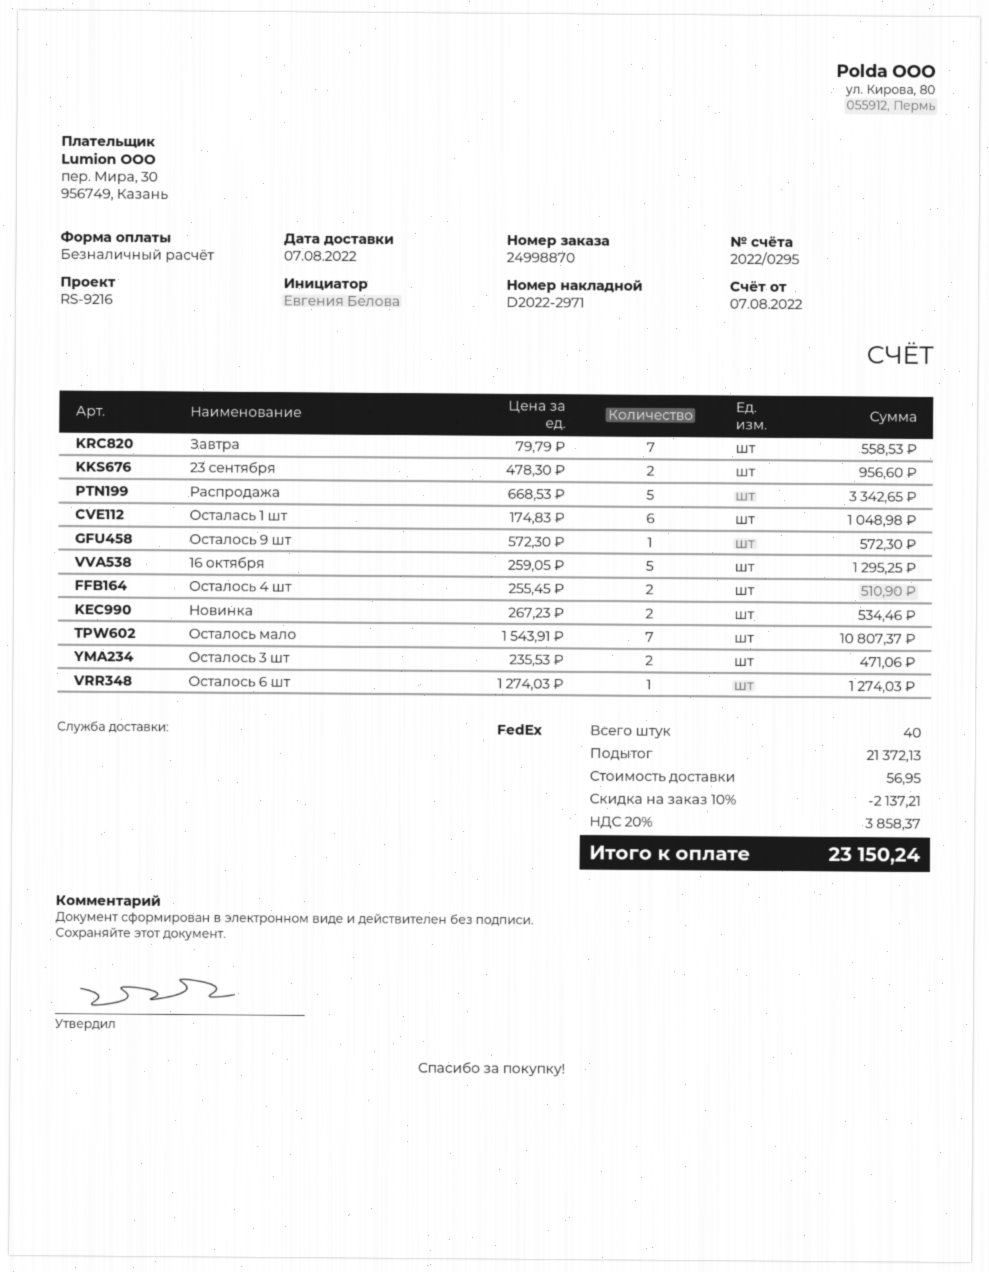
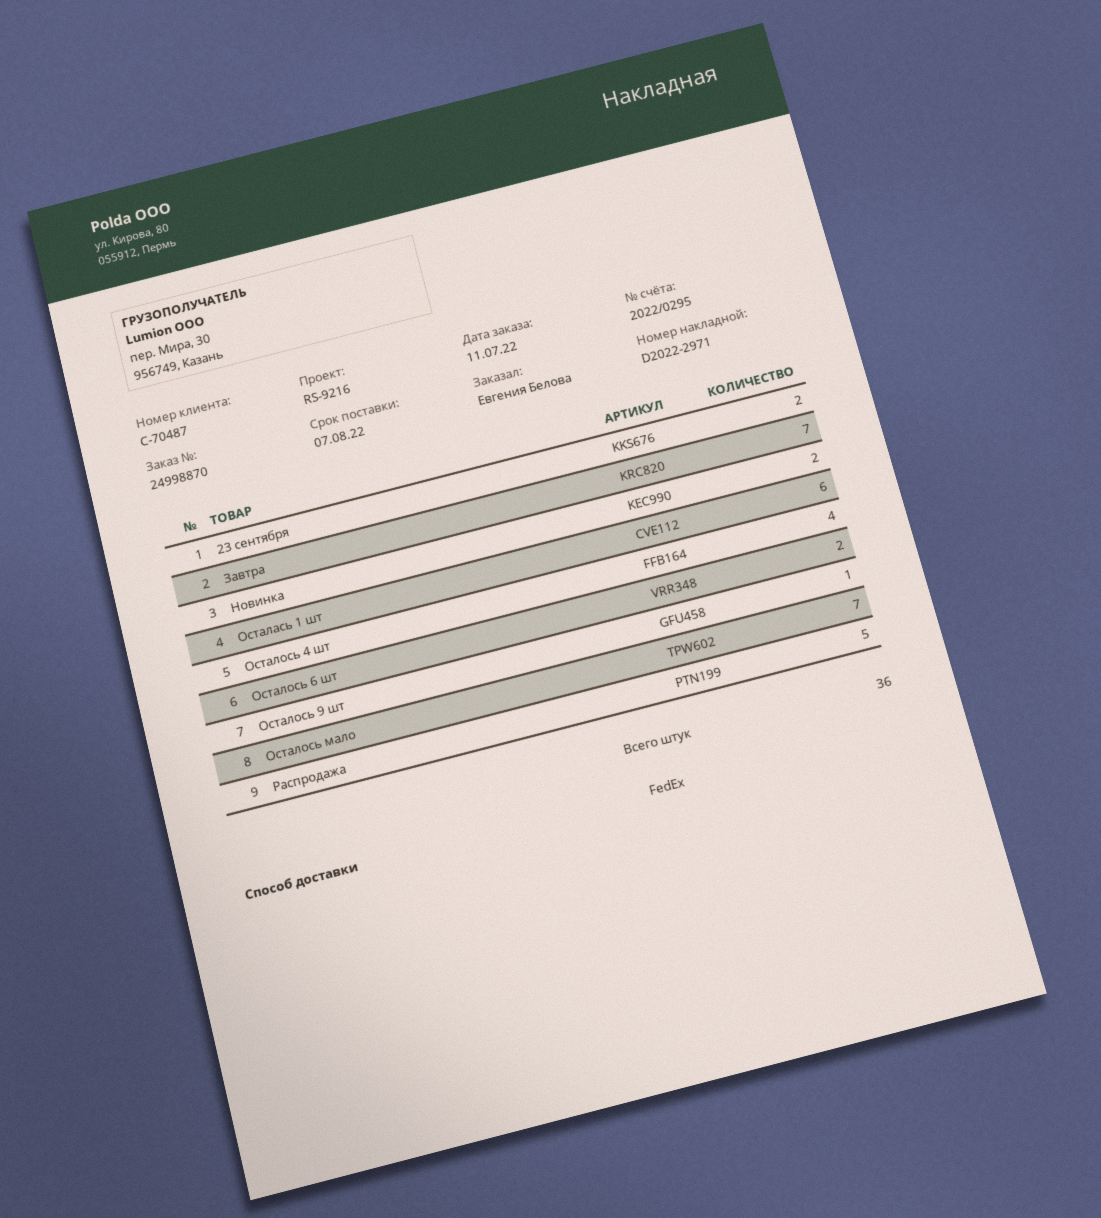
16 октября: 5 -> none
Осталось 4 шт: 2 -> 4
Осталось 3 шт: 2 -> none
Осталось 6 шт: 1 -> 2
total quantity: 40 -> 36

